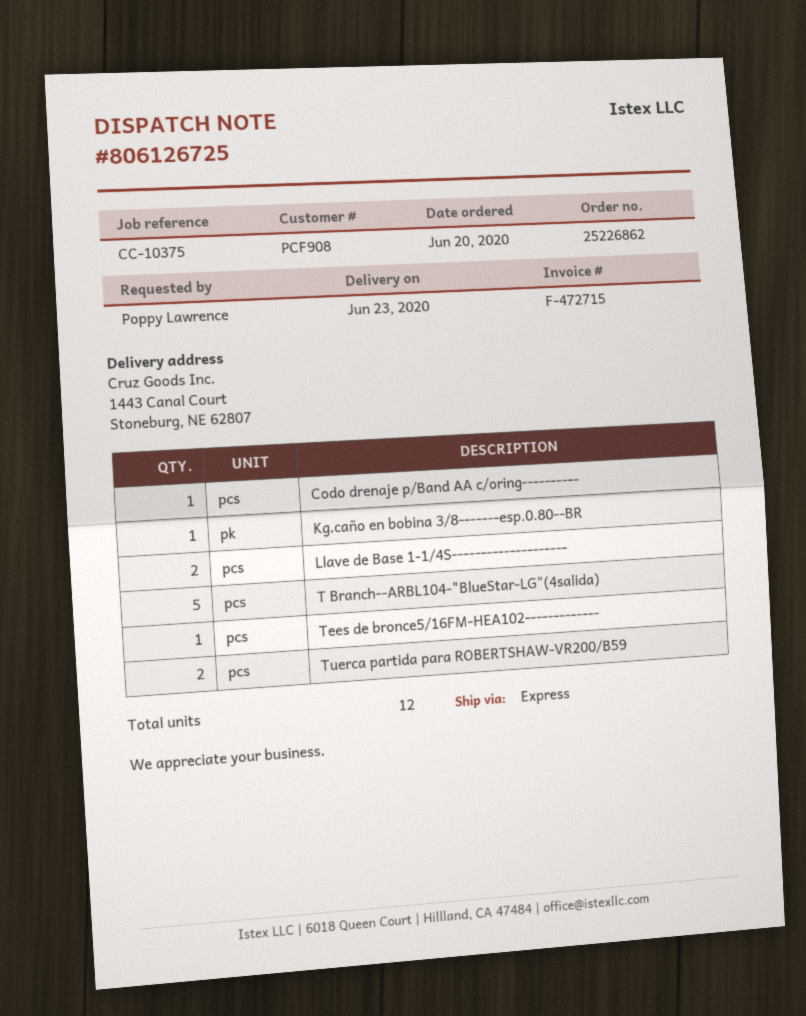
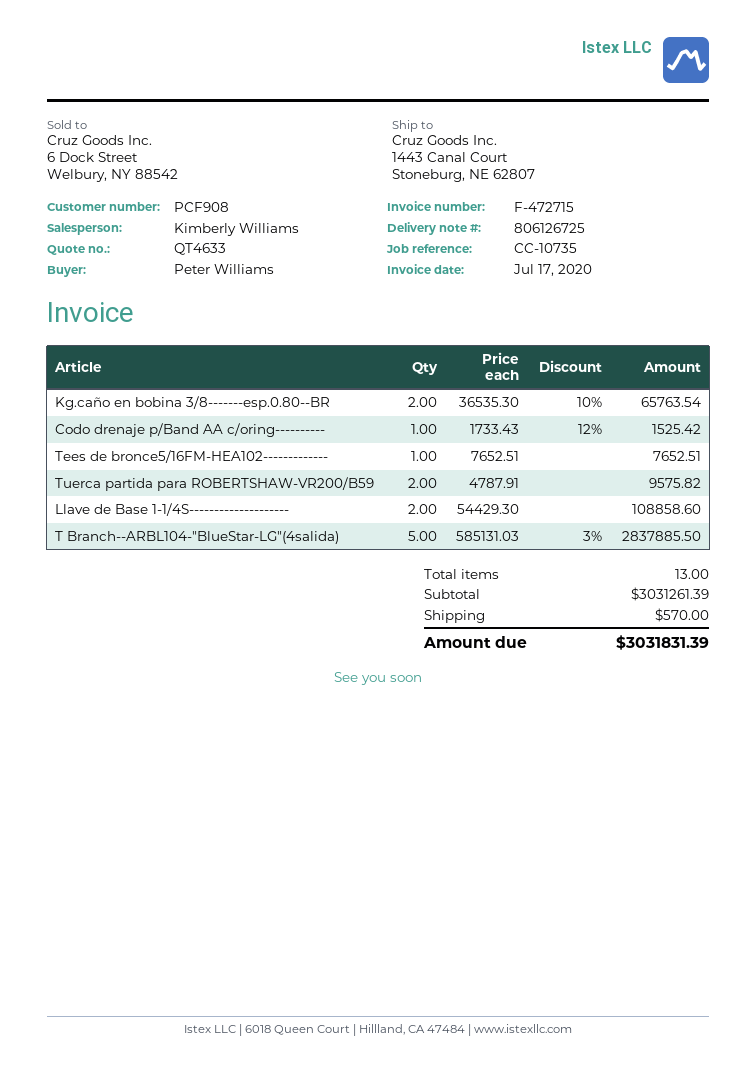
reference: CC-10375 -> CC-10735
ordered by: Poppy Lawrence -> Peter Williams
Kg.caño en bobina 3/8-------esp.0.80--BR: 1 -> 2
total quantity: 12 -> 13

